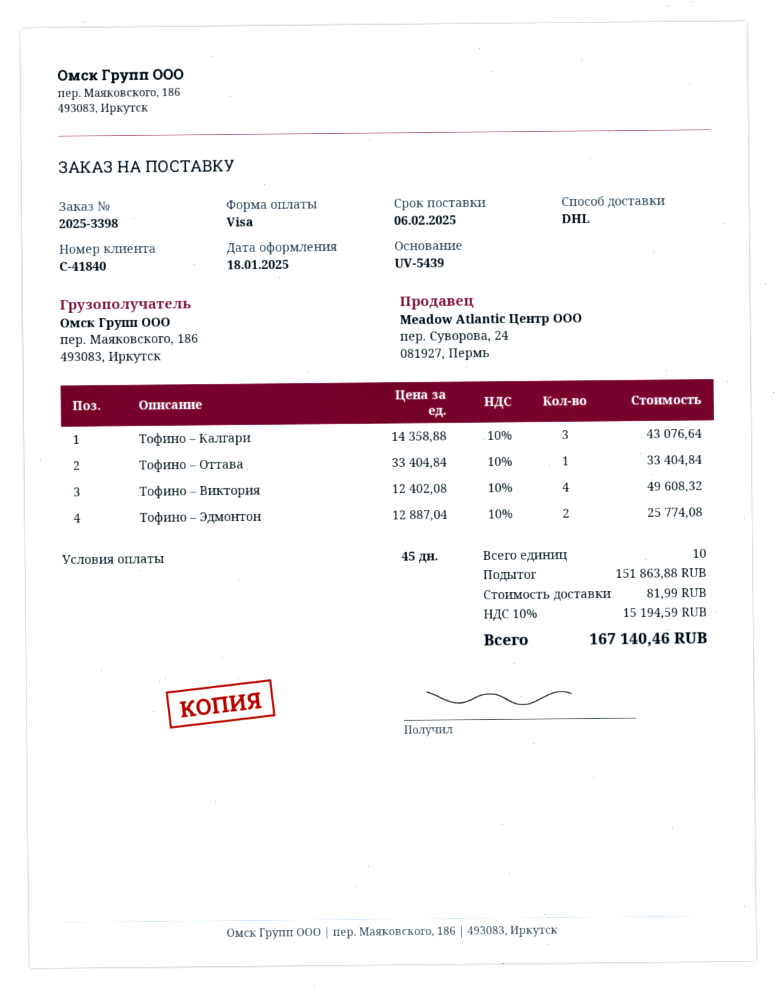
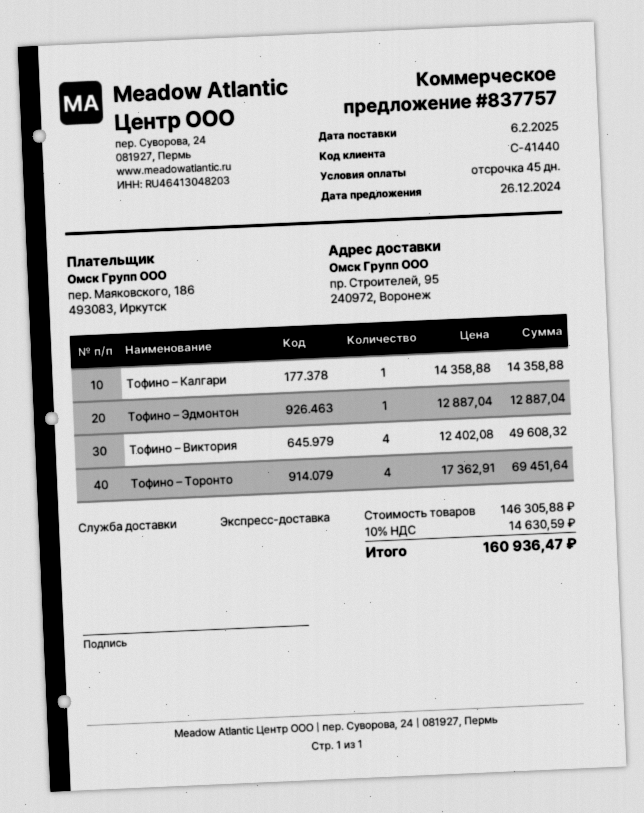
customer number: C-41840 -> C-41440
shipping method: DHL -> express
ship to: пер. Маяковского, 186, 493083, Иркутск -> пр. Строителей, 95, 240972, Воронеж
Тофино – Калгари: 3 x 14358.88 = 43076.64 -> 1 x 14358.88 = 14358.88
Тофино – Оттава: 1 x 33404.84 = 33404.84 -> none
Тофино – Эдмонтон: 2 x 12887.04 = 25774.08 -> 1 x 12887.04 = 12887.04
Тофино – Торонто: none -> 4 x 17362.91 = 69451.64
subtotal: 151863.88 -> 146305.88
shipping: 81.99 -> none
tax: 10% = 15194.59 -> 10% = 14630.59
total: 167140.46 -> 160936.47

